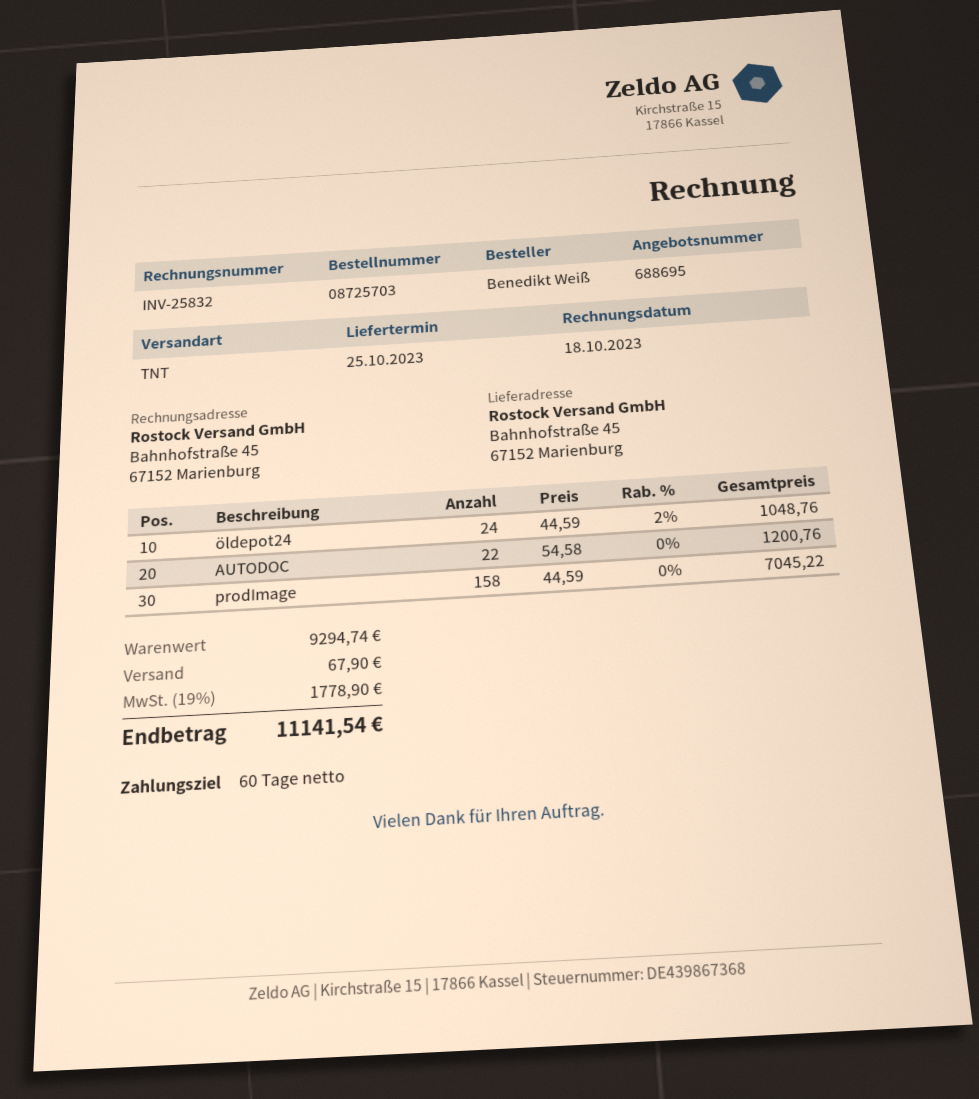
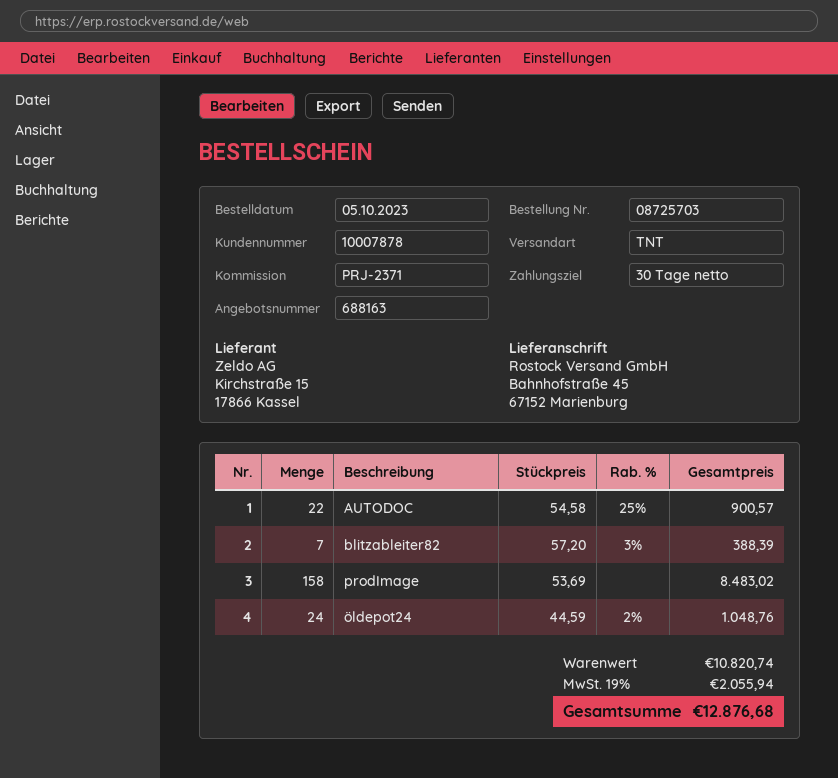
quote number: 688695 -> 688163
payment terms: 60 days -> 30 days
AUTODOC: 22 x 54.58 = 1200.76 -> 22 x 54.58 - 25% = 900.57
prodImage: 158 x 44.59 = 7045.22 -> 158 x 53.69 = 8483.02
blitzableiter82: none -> 7 x 57.20 - 3% = 388.39
subtotal: 9294.74 -> 10820.74
shipping: 67.90 -> none
tax: 19% = 1778.90 -> 19% = 2055.94
total: 11141.54 -> 12876.68

